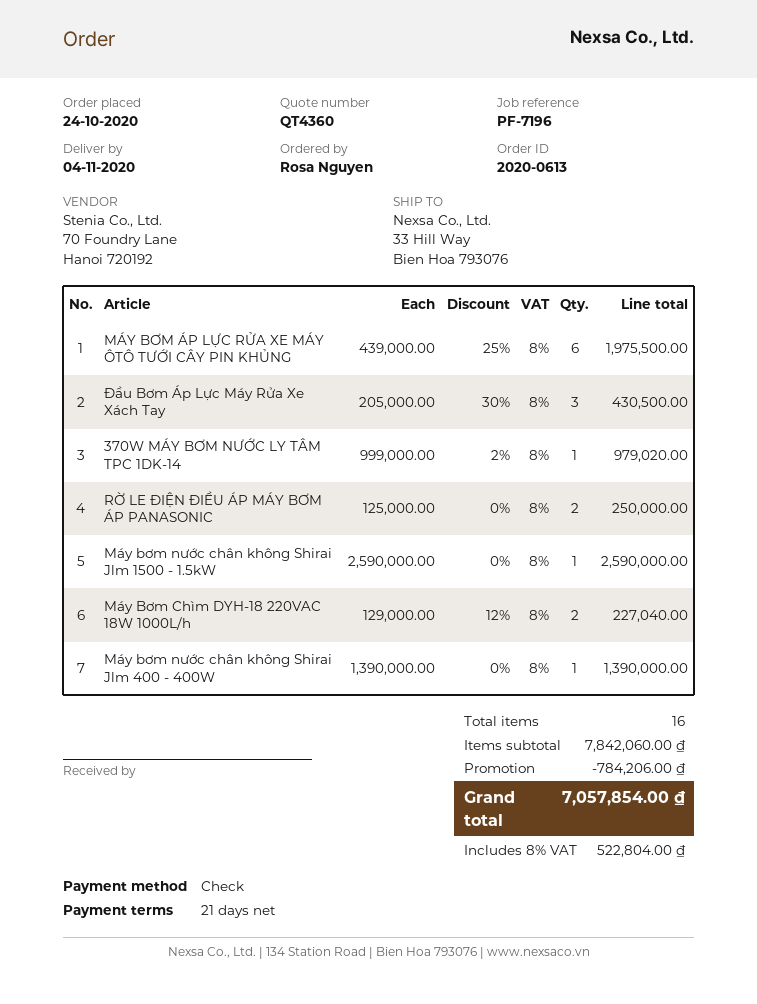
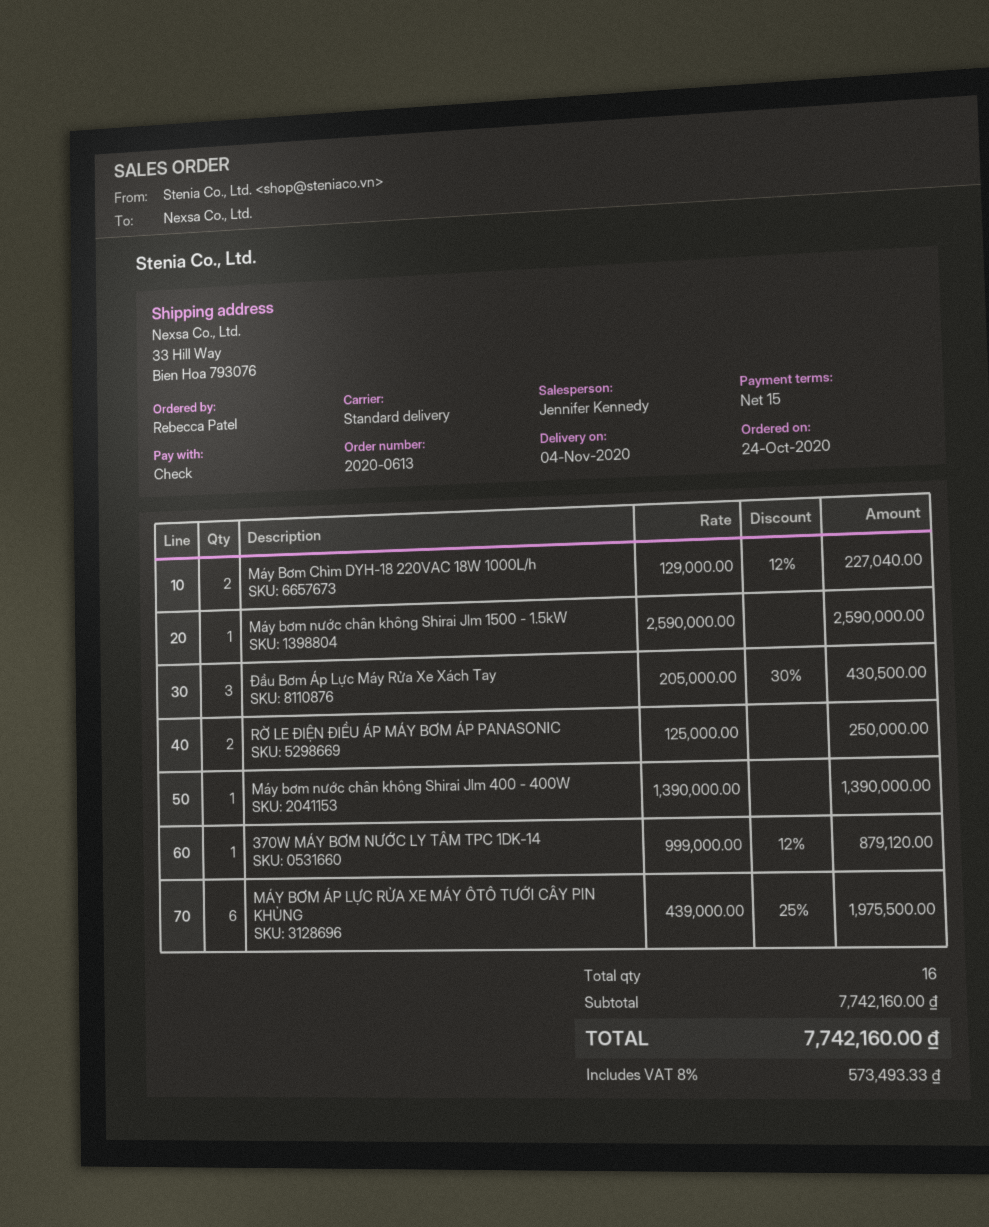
payment terms: 21 days -> 15 days
ordered by: Rosa Nguyen -> Rebecca Patel
370W MÁY BƠM NƯỚC LY TÂM TPC 1DK-14: 1 x 999000.00 - 2% = 979020.00 -> 1 x 999000.00 - 12% = 879120.00
subtotal: 7842060.00 -> 7742160.00
discount: 784206.00 -> none
tax: 8% = 522804.00 -> 8% = 573493.33
total: 7057854.00 -> 7742160.00

